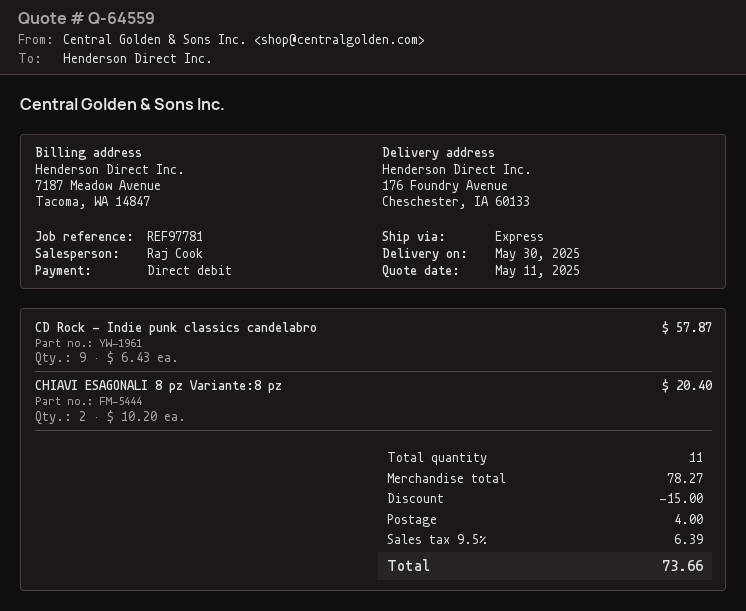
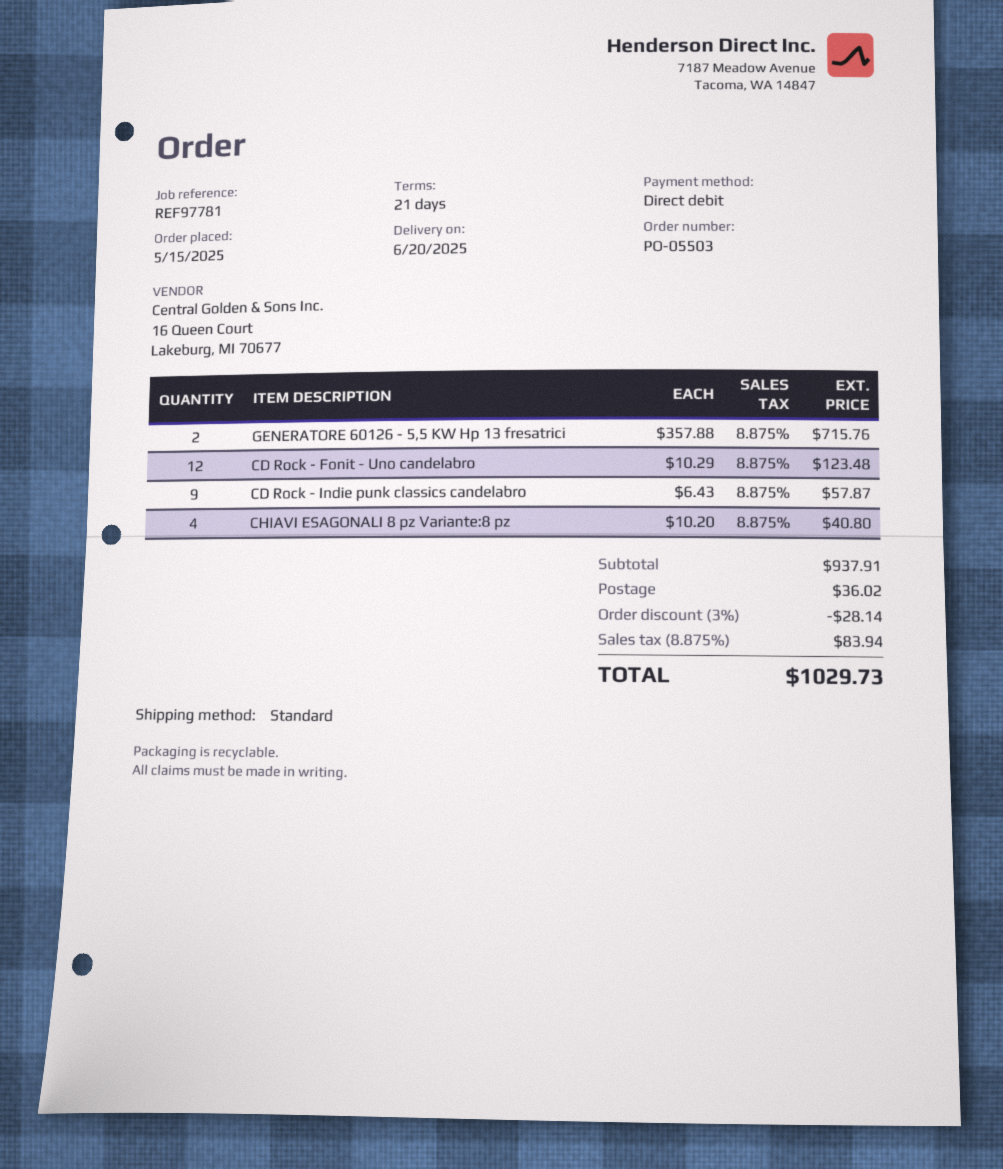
delivery date: 2025-05-30 -> 2025-06-20
shipping method: express -> standard
CHIAVI ESAGONALI 8 pz Variante:8 pz: 2 x 10.20 = 20.40 -> 4 x 10.20 = 40.80
GENERATORE 60126 - 5,5 KW Hp 13 fresatrici: none -> 2 x 357.88 = 715.76
CD Rock - Fonit - Uno candelabro: none -> 12 x 10.29 = 123.48
subtotal: 78.27 -> 937.91
discount: 15.00 -> 28.14
shipping: 4.00 -> 36.02
tax: 9.5% = 6.39 -> 8.875% = 83.94
total: 73.66 -> 1029.73

